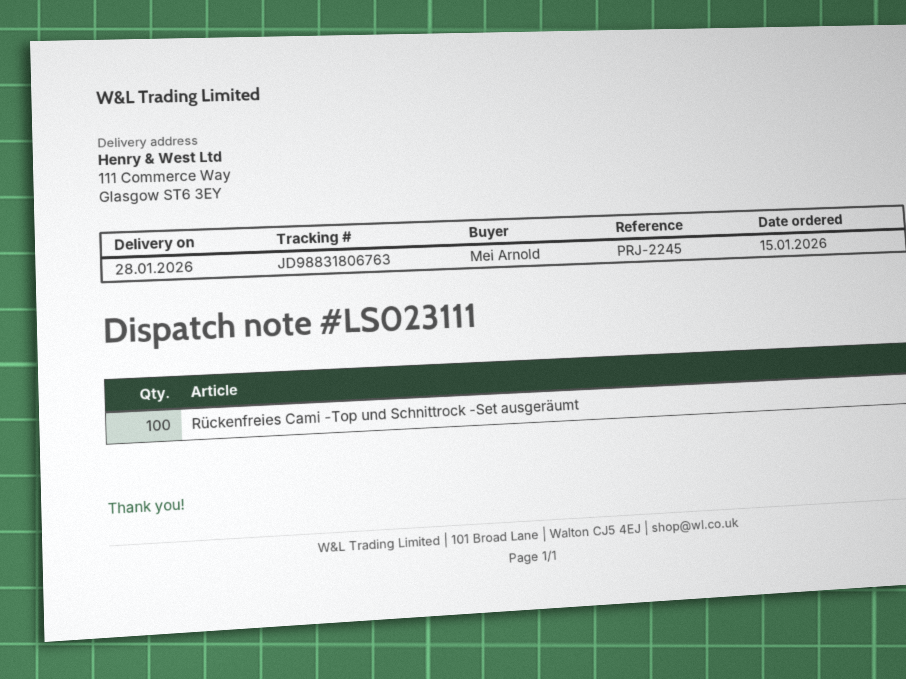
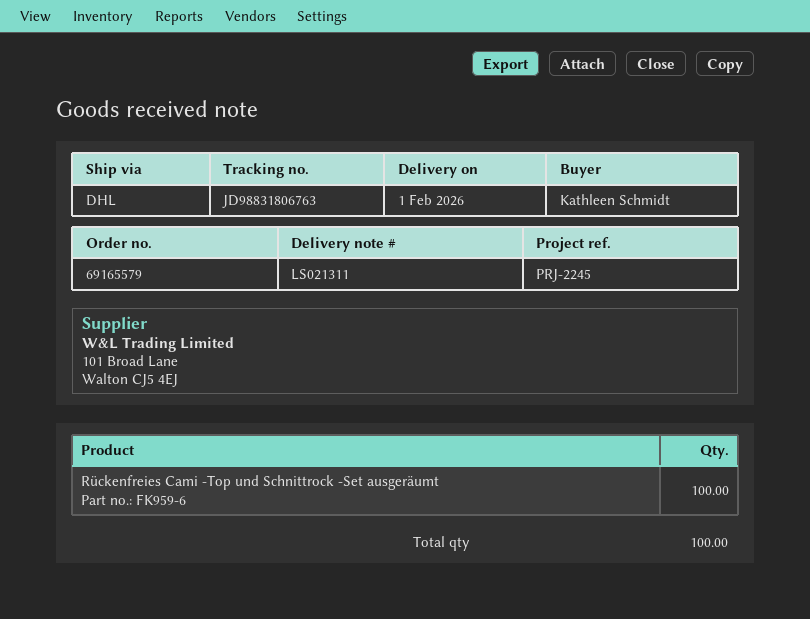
delivery note number: LS023111 -> LS021311
delivery date: 2026-01-28 -> 2026-02-01
ordered by: Mei Arnold -> Kathleen Schmidt

